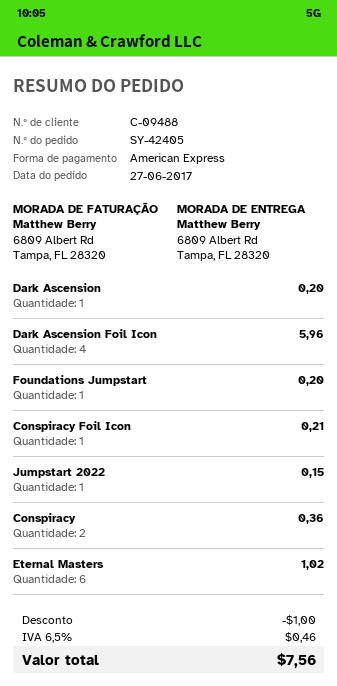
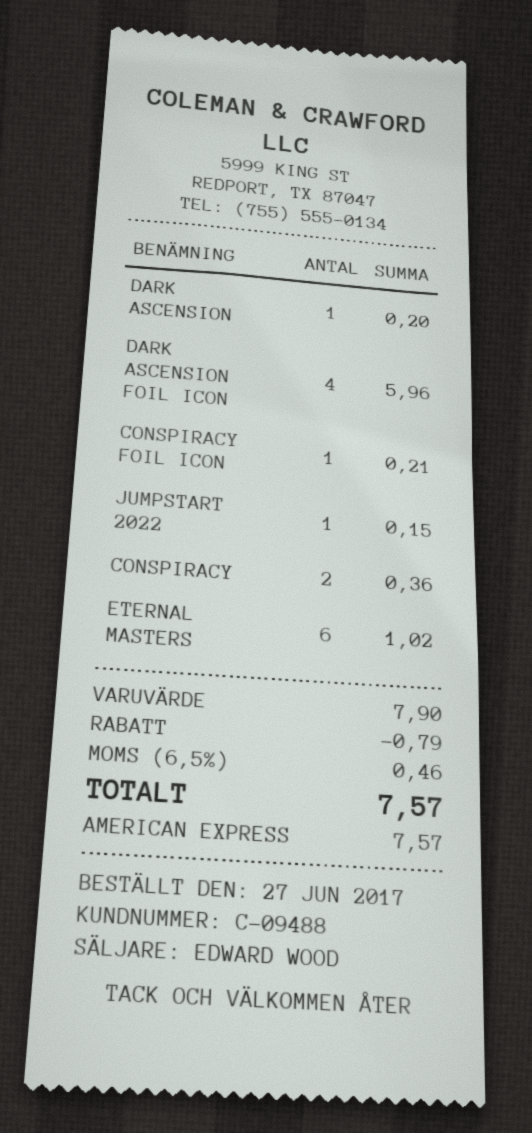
Foundations Jumpstart: 1 for 0.20 -> none
discount: 1.00 -> 0.79
total: 7.56 -> 7.57

